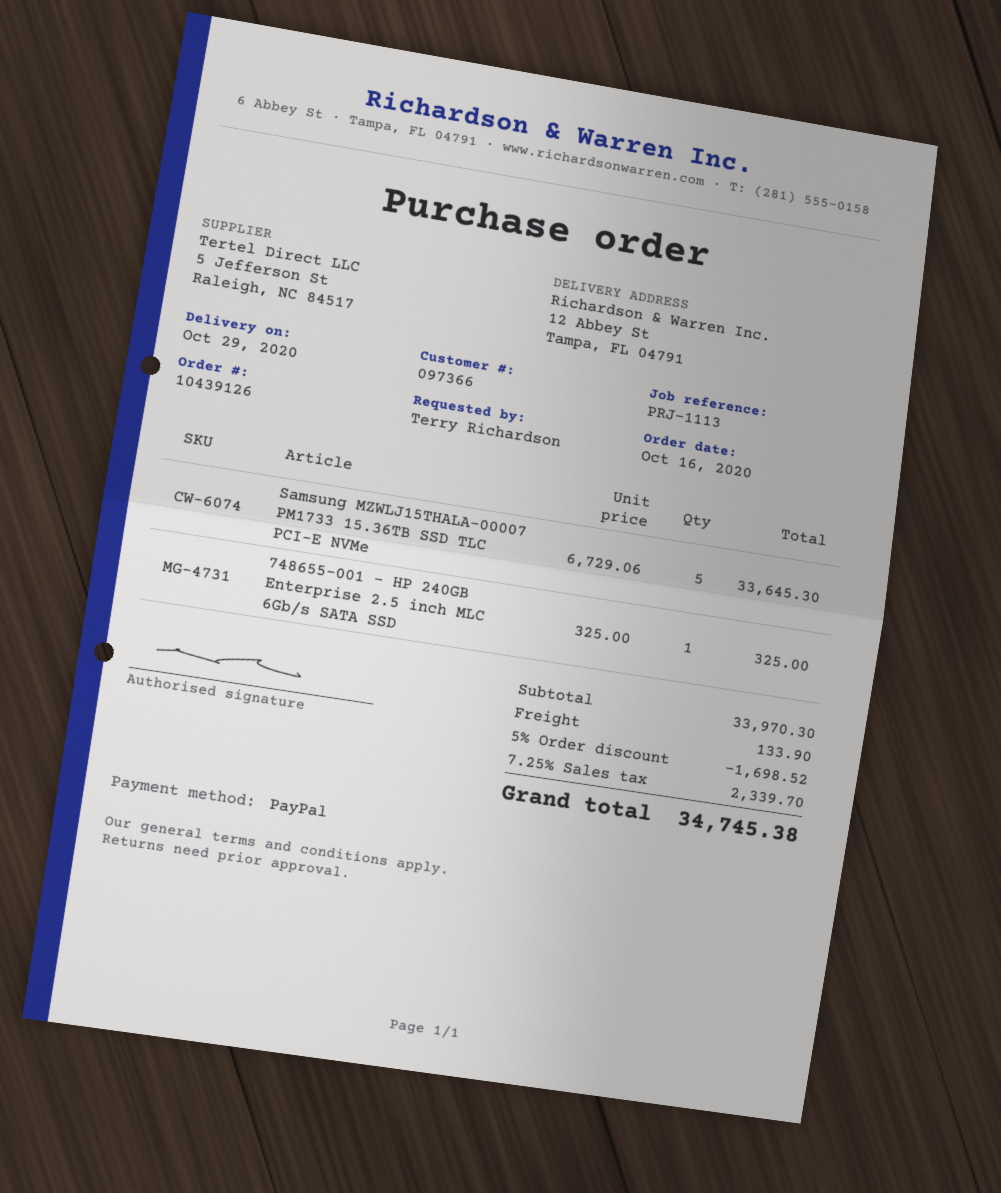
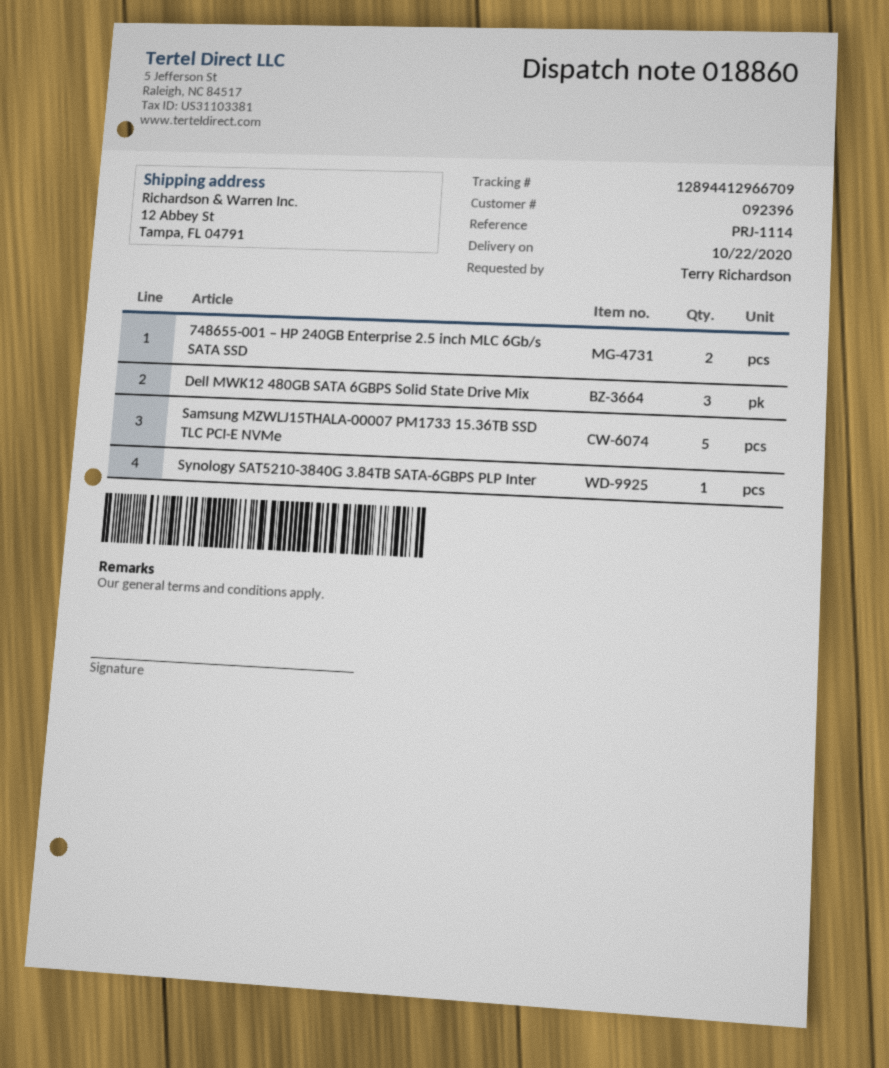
delivery date: 2020-10-29 -> 2020-10-22
customer number: 097366 -> 092396
reference: PRJ-1113 -> PRJ-1114
748655-001 – HP 240GB Enterprise 2.5 inch MLC 6Gb/s SATA SSD: 1 -> 2
Dell MWK12 480GB SATA 6GBPS Solid State Drive Mix: none -> 3
Synology SAT5210-3840G 3.84TB SATA-6GBPS PLP Inter: none -> 1

